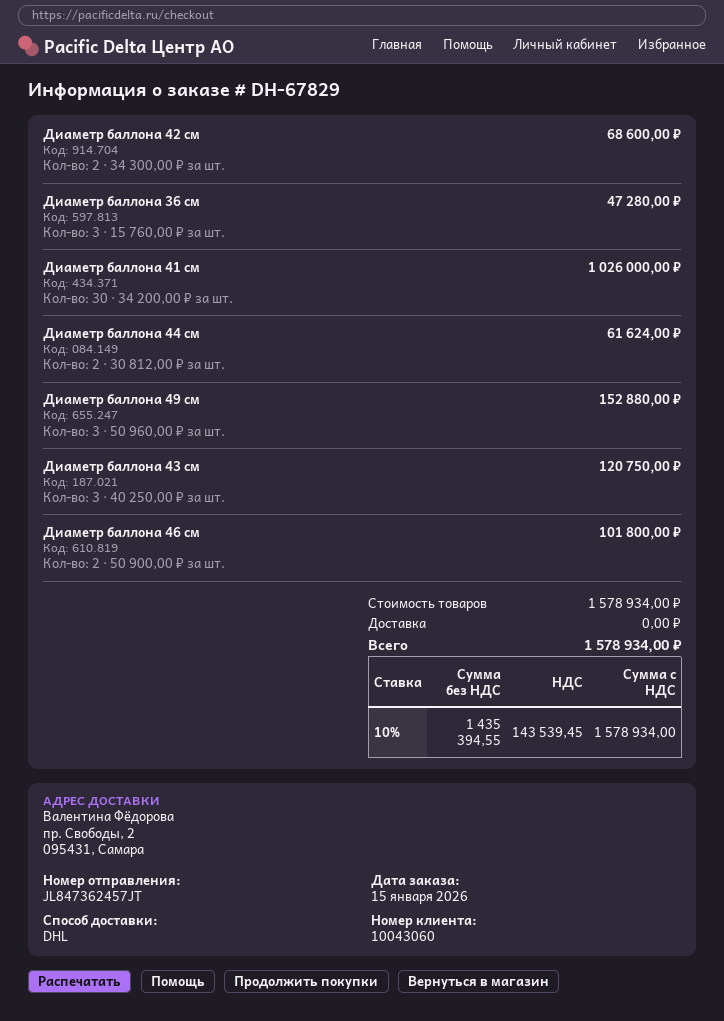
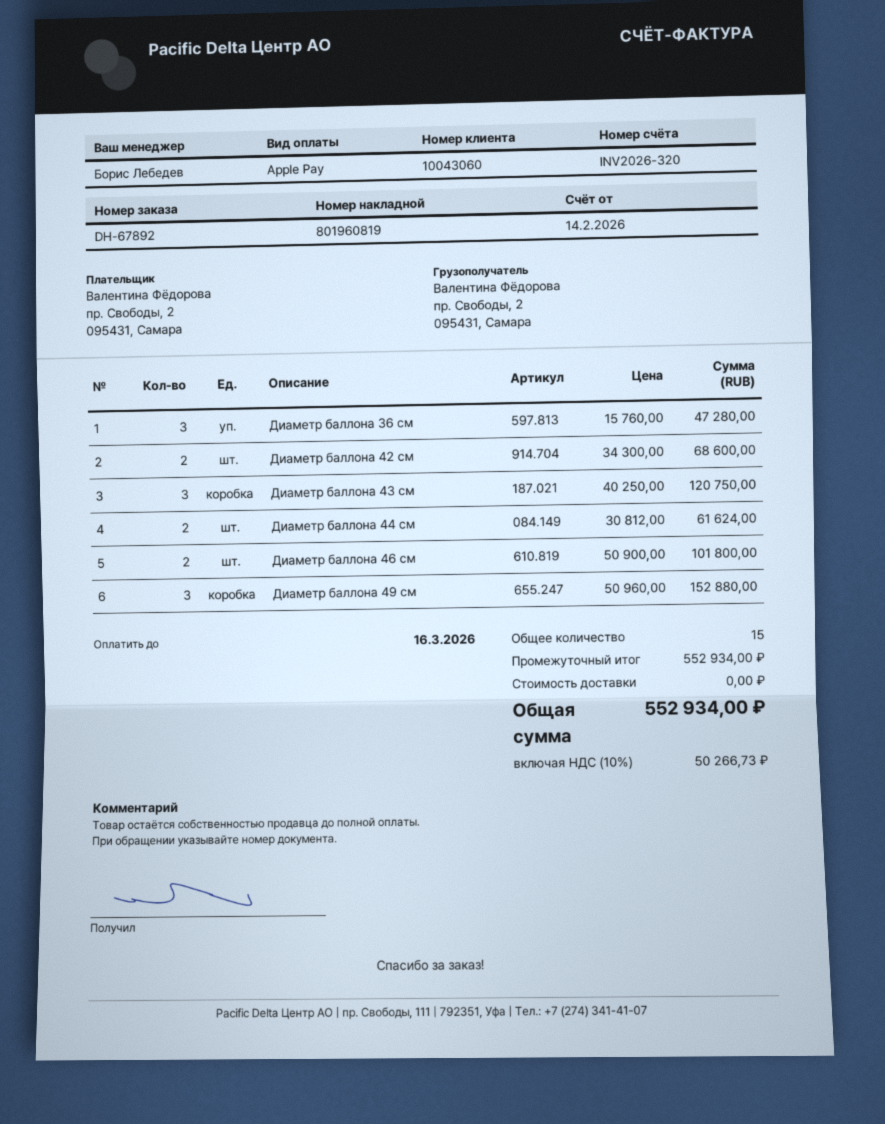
order number: DH-67829 -> DH-67892
Диаметр баллона 41 см: 30 x 34200.00 = 1026000.00 -> none
subtotal: 1578934.00 -> 552934.00
tax: 10% = 143539.45 -> 10% = 50266.73
total: 1578934.00 -> 552934.00

